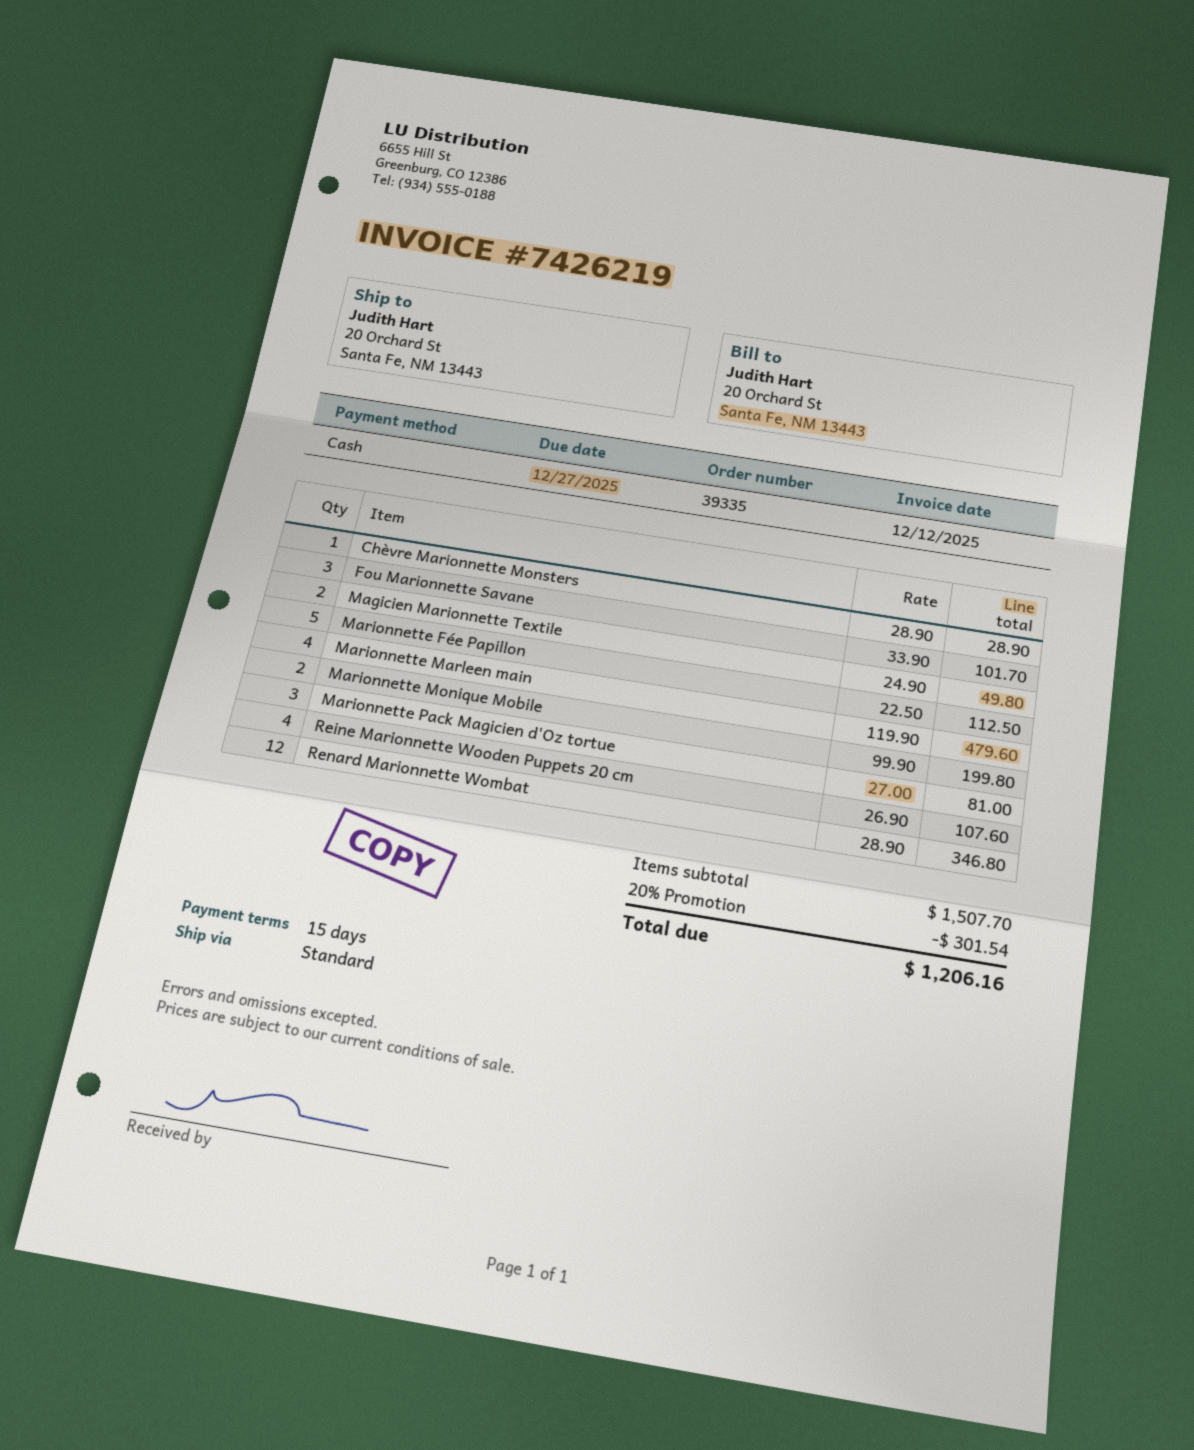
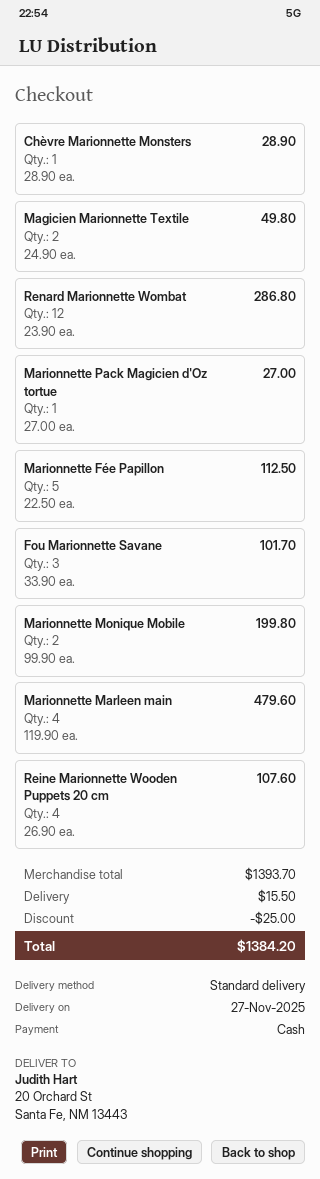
Marionnette Pack Magicien d'Oz tortue: 3 x 27.00 = 81.00 -> 1 x 27.00 = 27.00
Renard Marionnette Wombat: 12 x 28.90 = 346.80 -> 12 x 23.90 = 286.80
subtotal: 1507.70 -> 1393.70
discount: 301.54 -> 25.00
shipping: none -> 15.50
total: 1206.16 -> 1384.20

